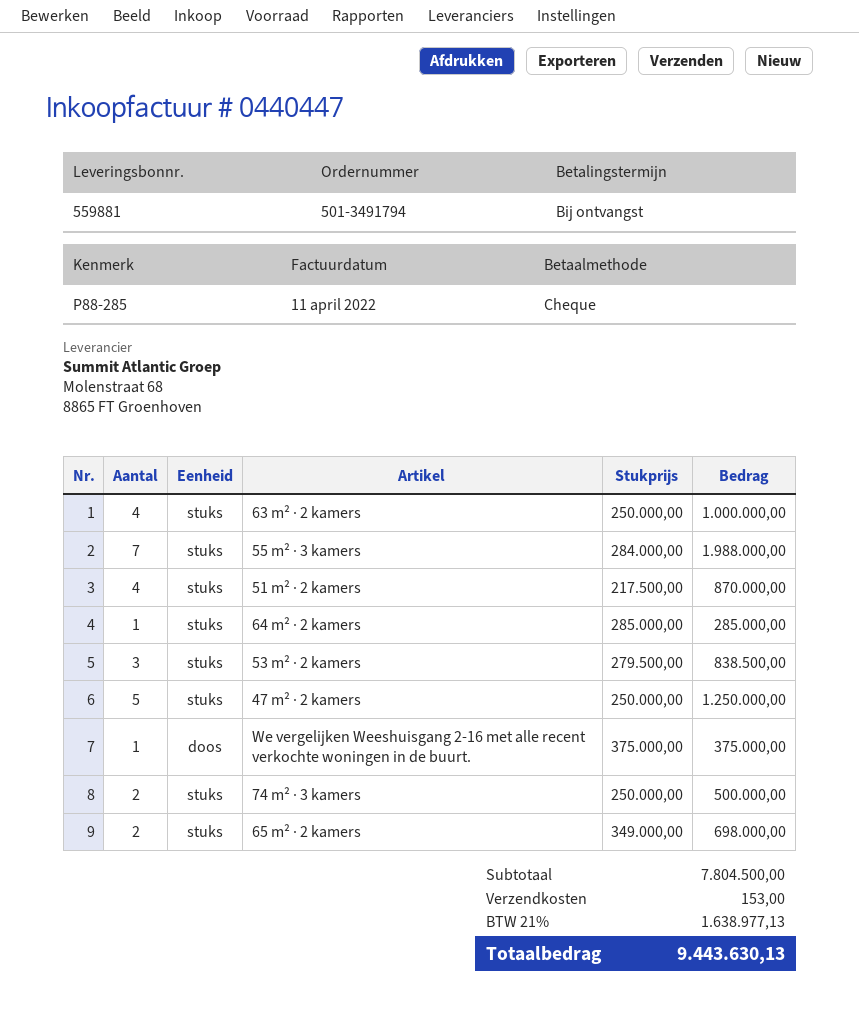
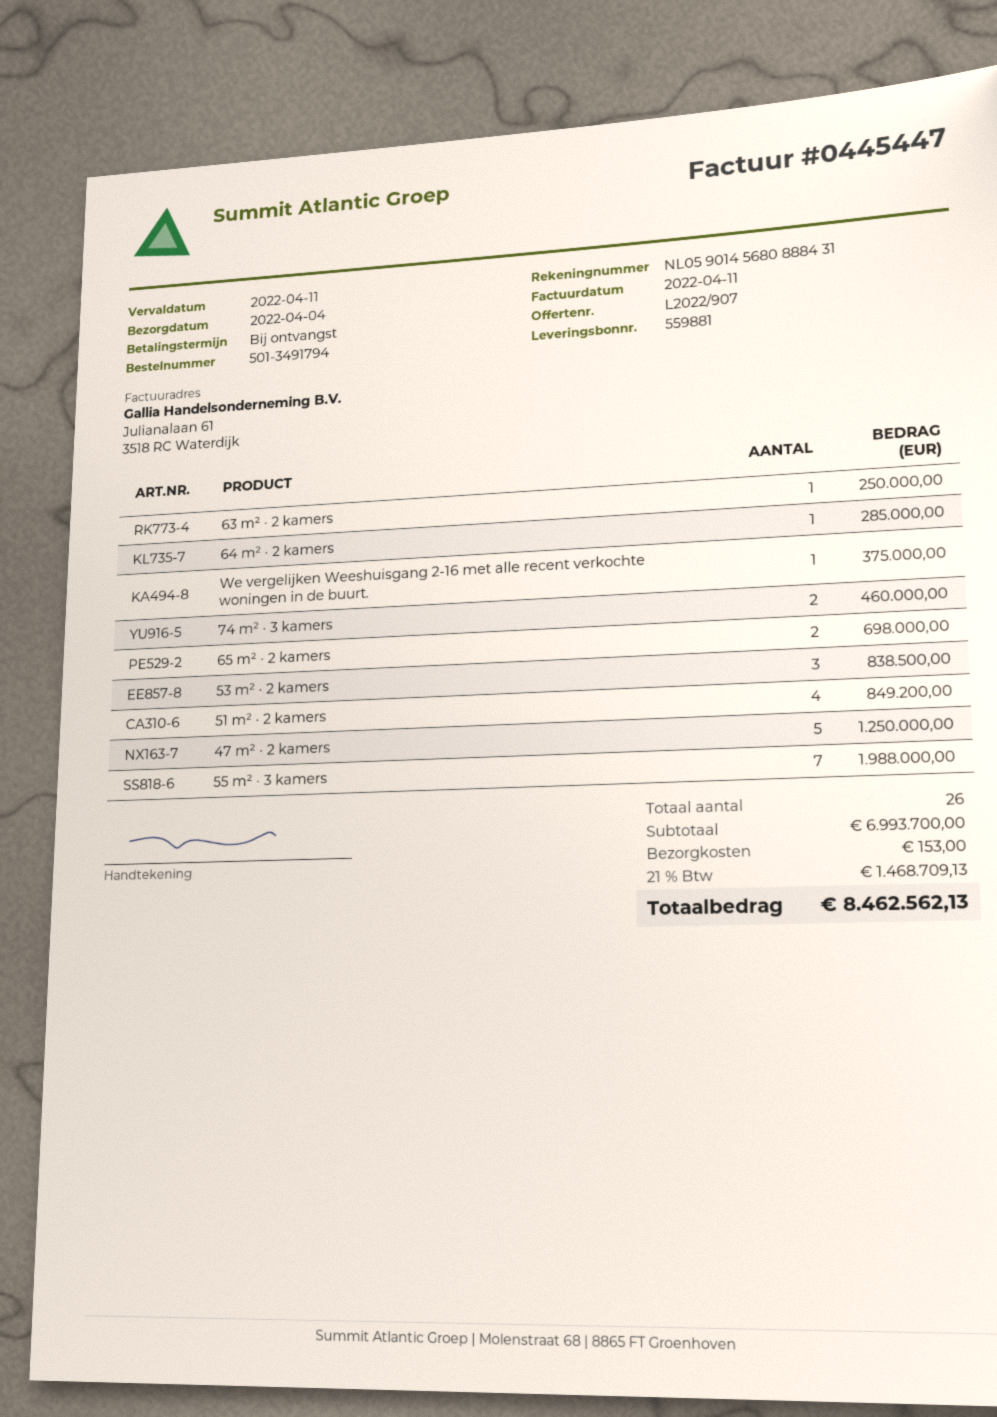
invoice number: 0440447 -> 0445447
63 m² · 2 kamers: 4 for 1000000.00 -> 1 for 250000.00
51 m² · 2 kamers: 4 for 870000.00 -> 4 for 849200.00
74 m² · 3 kamers: 2 for 500000.00 -> 2 for 460000.00
subtotal: 7804500.00 -> 6993700.00
tax: 21% = 1638977.13 -> 21% = 1468709.13
total: 9443630.13 -> 8462562.13

